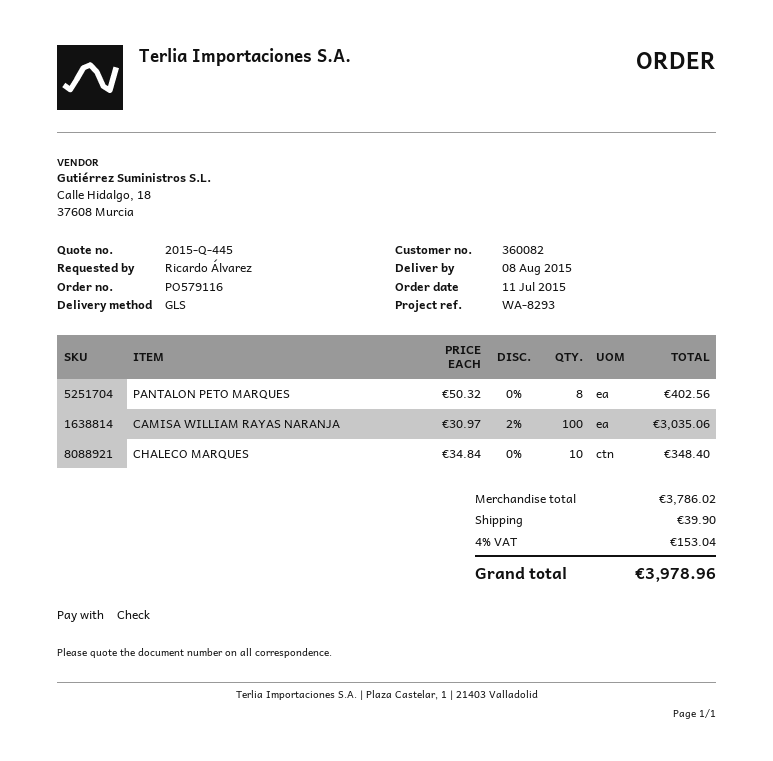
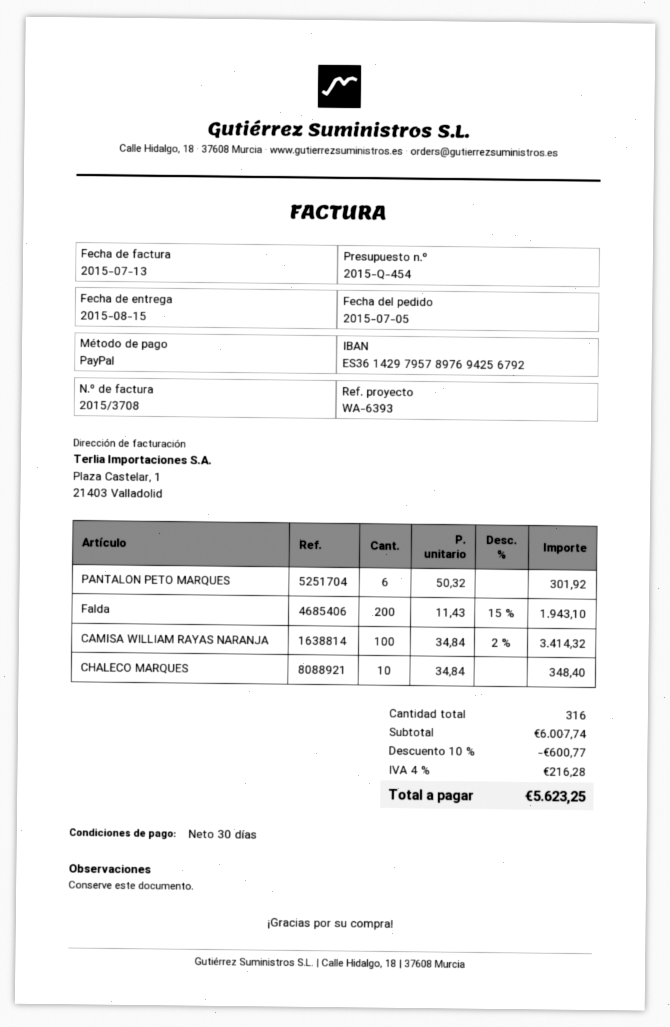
quote number: 2015-Q-445 -> 2015-Q-454
order date: 2015-07-11 -> 2015-07-05
delivery date: 2015-08-08 -> 2015-08-15
reference: WA-8293 -> WA-6393
payment method: cheque -> PayPal
PANTALON PETO MARQUES: 8 x 50.32 = 402.56 -> 6 x 50.32 = 301.92
CAMISA WILLIAM RAYAS NARANJA: 100 x 30.97 - 2% = 3035.06 -> 100 x 34.84 - 2% = 3414.32
Falda: none -> 200 x 11.43 - 15% = 1943.10
subtotal: 3786.02 -> 6007.74
discount: none -> 10% = 600.77
shipping: 39.90 -> none
tax: 4% = 153.04 -> 4% = 216.28
total: 3978.96 -> 5623.25

